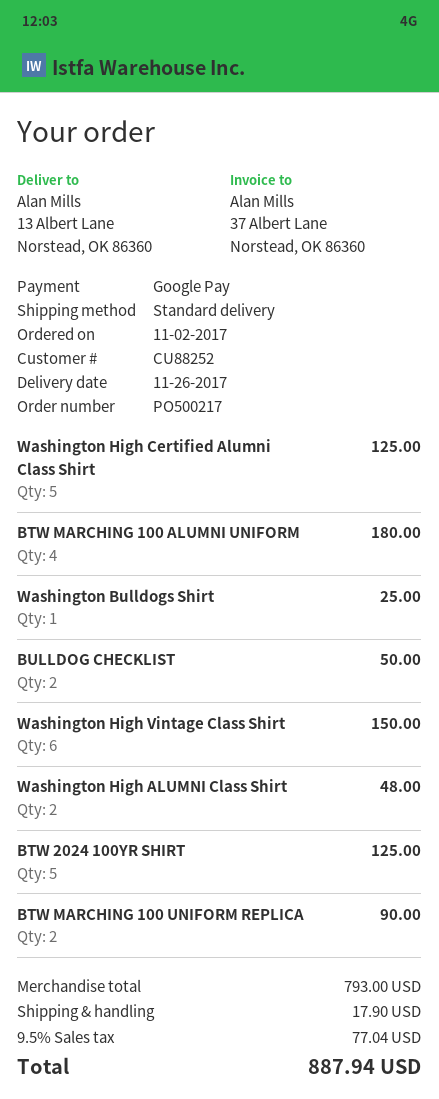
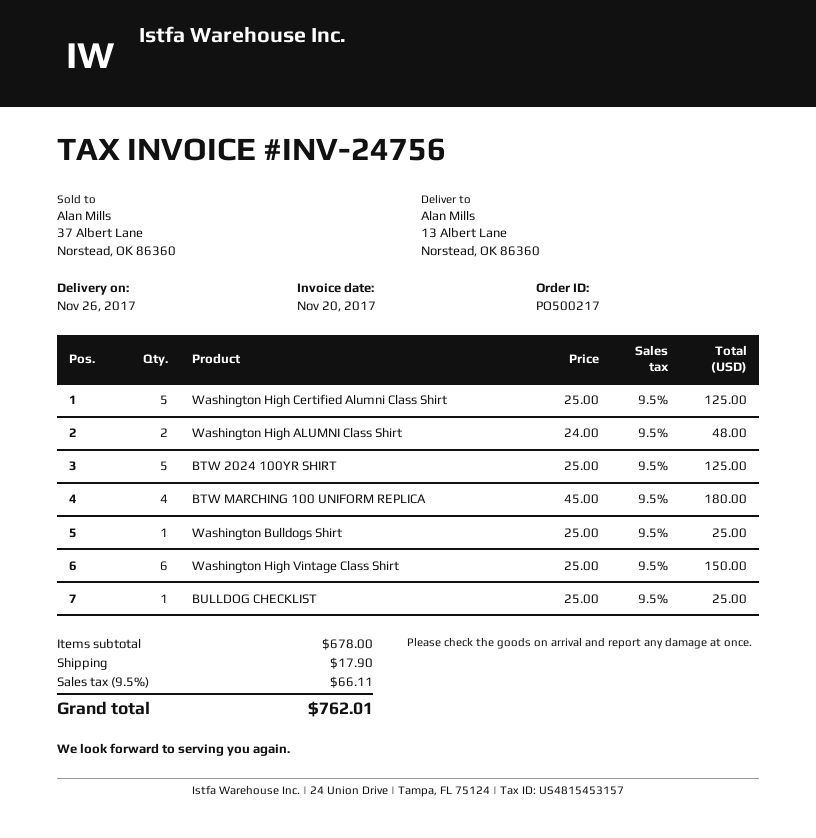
BTW MARCHING 100 ALUMNI UNIFORM: 4 for 180.00 -> none
BULLDOG CHECKLIST: 2 for 50.00 -> 1 for 25.00
BTW MARCHING 100 UNIFORM REPLICA: 2 for 90.00 -> 4 for 180.00
subtotal: 793.00 -> 678.00
tax: 9.5% = 77.04 -> 9.5% = 66.11
total: 887.94 -> 762.01

